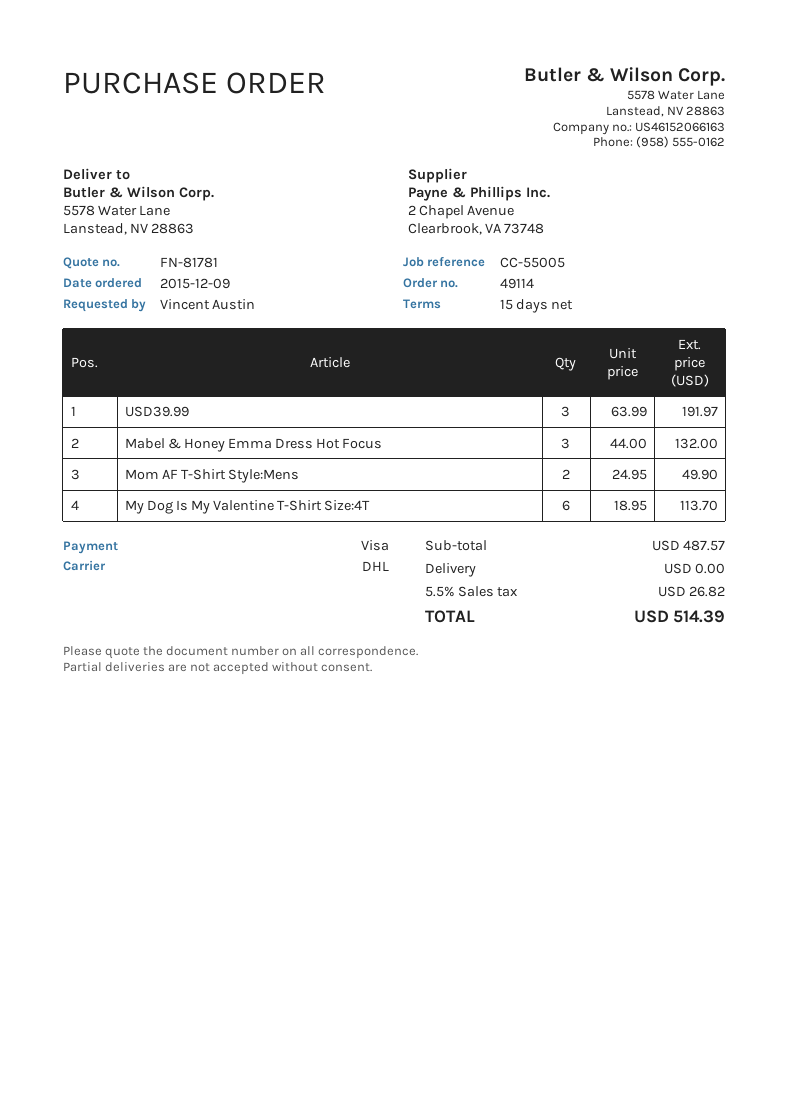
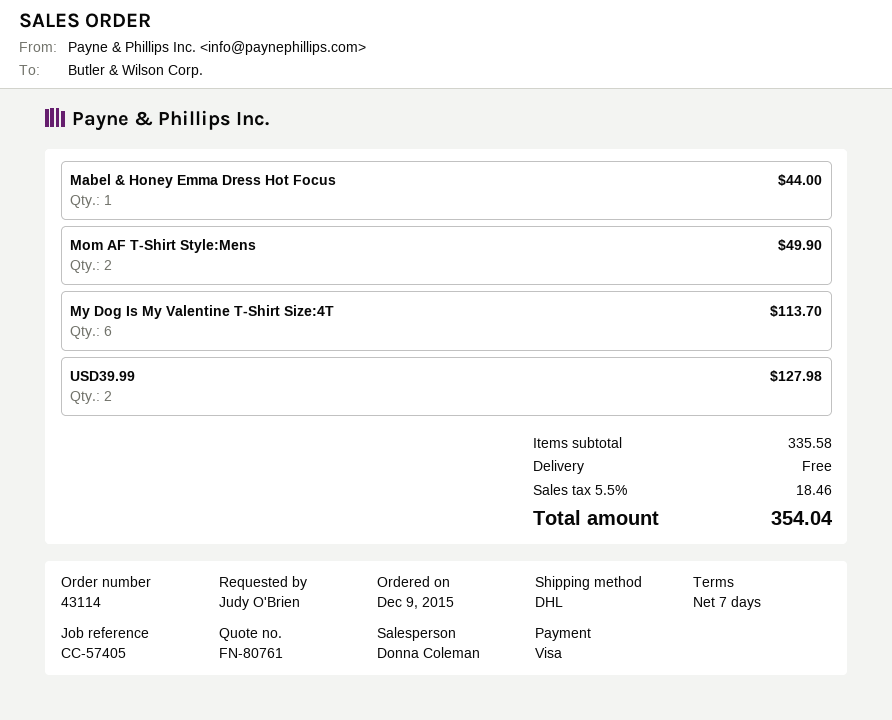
quote number: FN-81781 -> FN-80761
order number: 49114 -> 43114
payment terms: 15 days -> 7 days
reference: CC-55005 -> CC-57405
ordered by: Vincent Austin -> Judy O'Brien
USD39.99: 3 for 191.97 -> 2 for 127.98
Mabel & Honey Emma Dress Hot Focus: 3 for 132.00 -> 1 for 44.00
subtotal: 487.57 -> 335.58
tax: 5.5% = 26.82 -> 5.5% = 18.46
total: 514.39 -> 354.04

